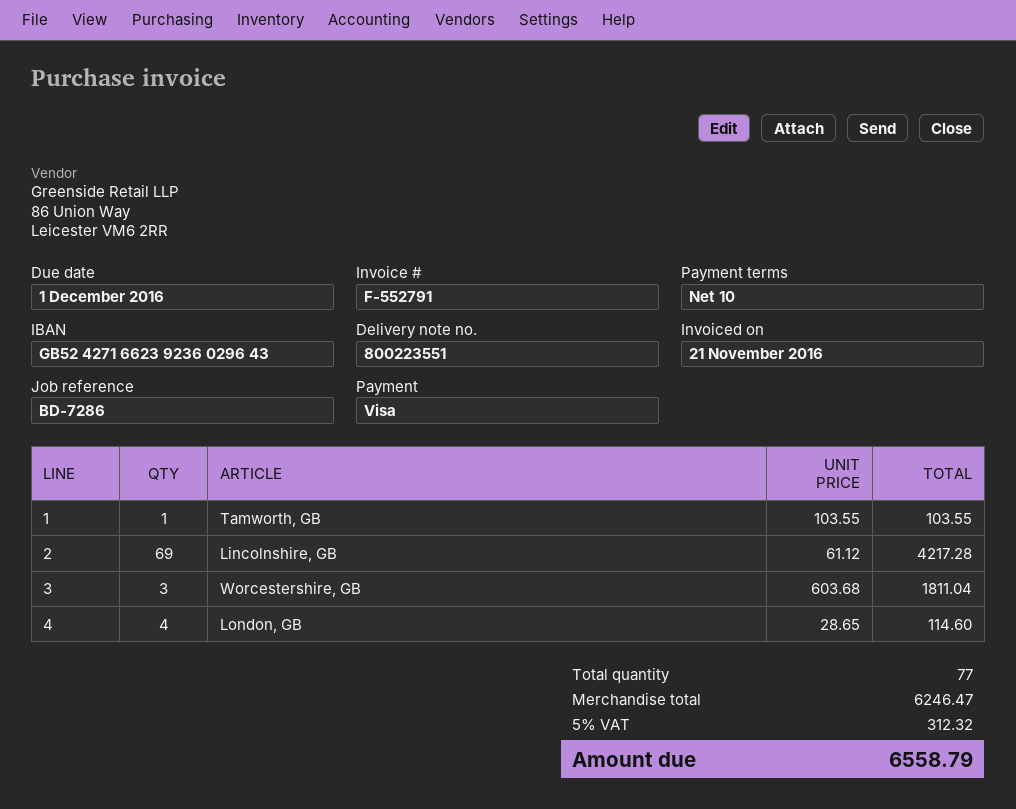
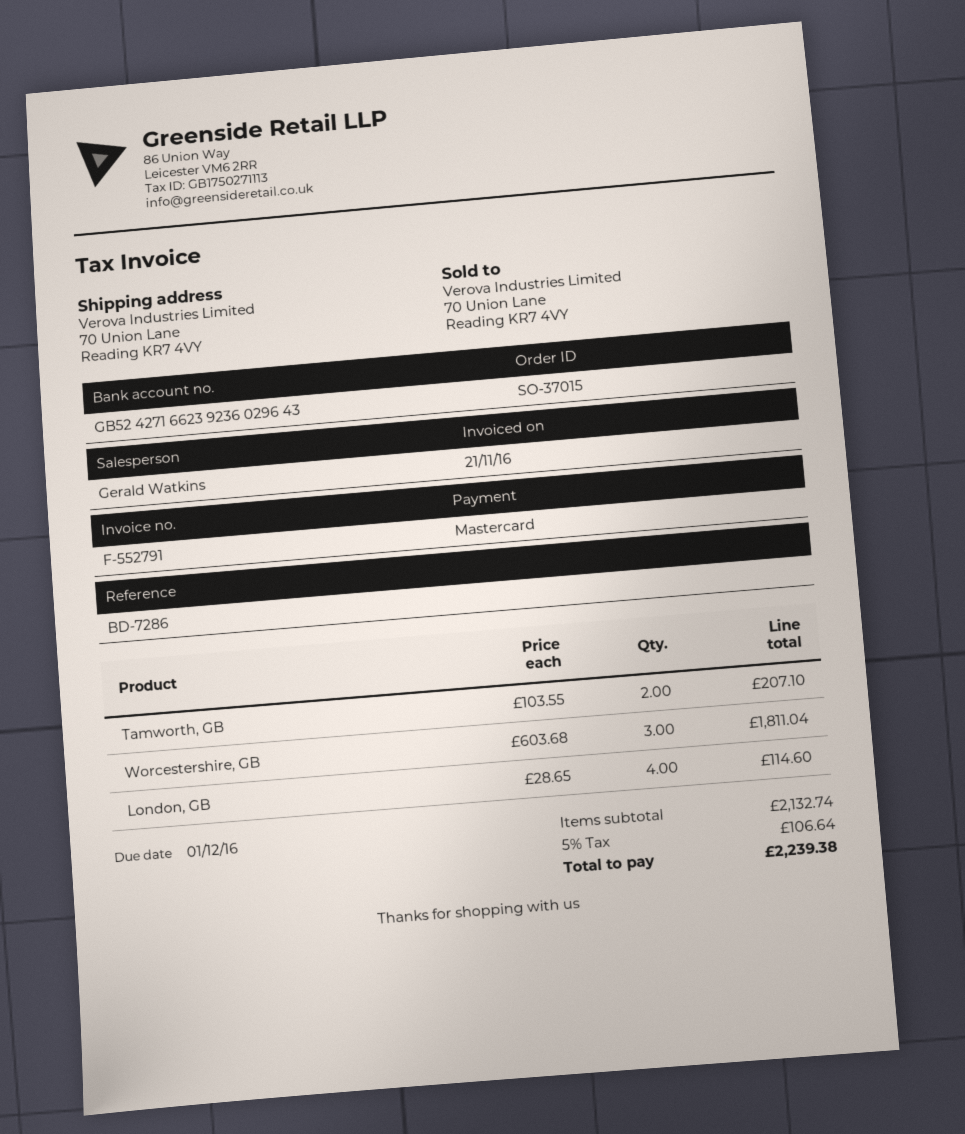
payment method: Visa -> Mastercard
Tamworth, GB: 1 x 103.55 = 103.55 -> 2 x 103.55 = 207.10
Lincolnshire, GB: 69 x 61.12 = 4217.28 -> none
subtotal: 6246.47 -> 2132.74
tax: 5% = 312.32 -> 5% = 106.64
total: 6558.79 -> 2239.38

